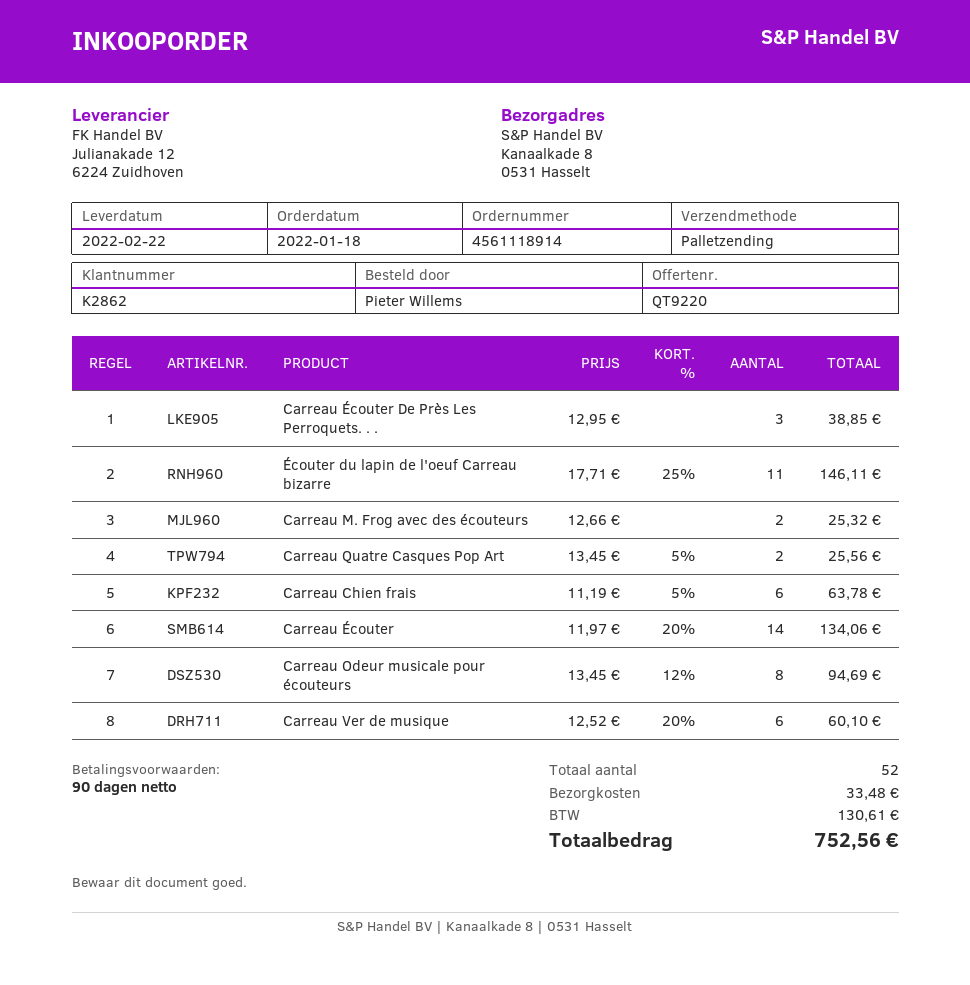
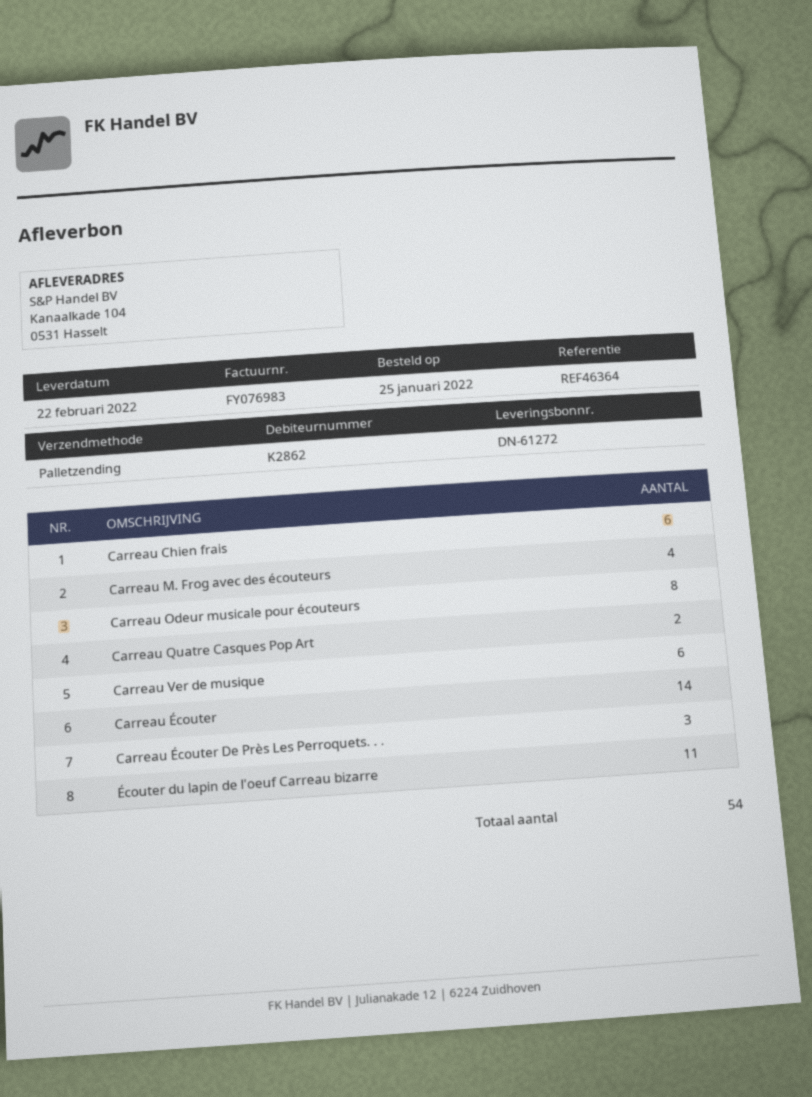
order date: 2022-01-18 -> 2022-01-25
ship to: Kanaalkade 8, 0531 Hasselt -> Kanaalkade 104, 0531 Hasselt
Carreau M. Frog avec des écouteurs: 2 -> 4
total quantity: 52 -> 54

